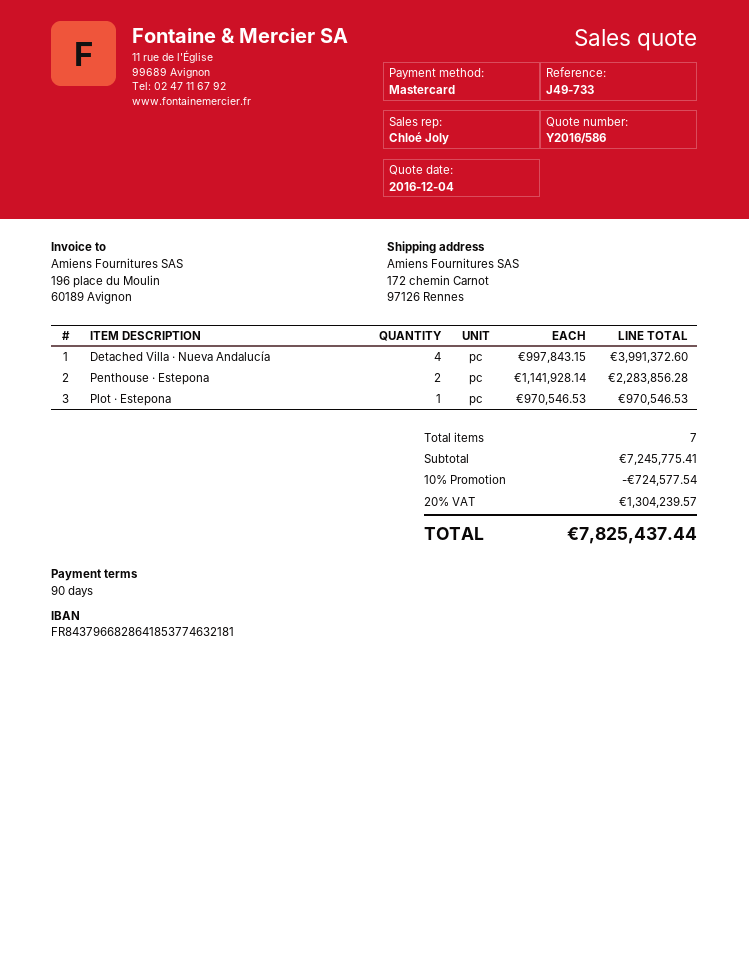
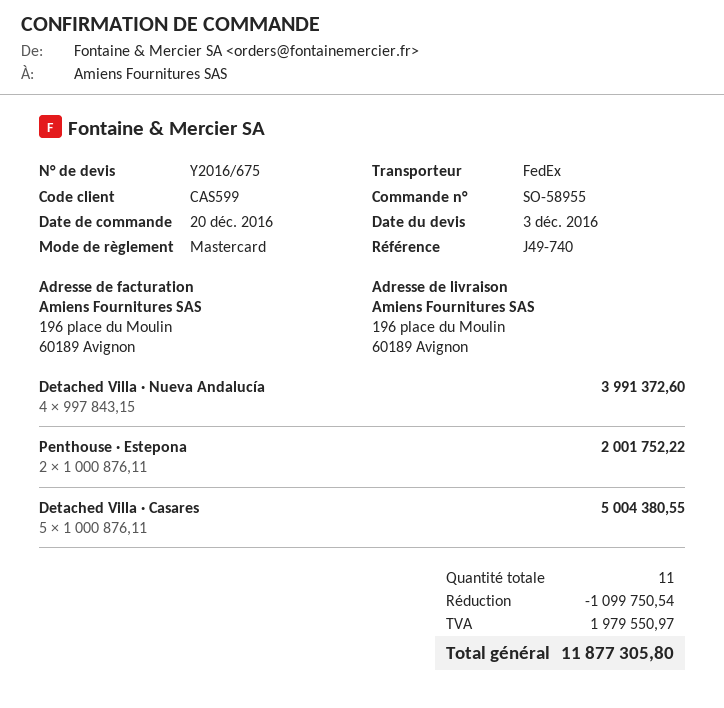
quote number: Y2016/586 -> Y2016/675
quote date: 2016-12-04 -> 2016-12-03
reference: J49-733 -> J49-740
ship to: 172 chemin Carnot, 97126 Rennes -> 196 place du Moulin, 60189 Avignon
Penthouse · Estepona: 2 x 1141928.14 = 2283856.28 -> 2 x 1000876.11 = 2001752.22
Plot · Estepona: 1 x 970546.53 = 970546.53 -> none
Detached Villa · Casares: none -> 5 x 1000876.11 = 5004380.55
total quantity: 7 -> 11
discount: 724577.54 -> 1099750.54
tax: 1304239.57 -> 1979550.97
total: 7825437.44 -> 11877305.80

